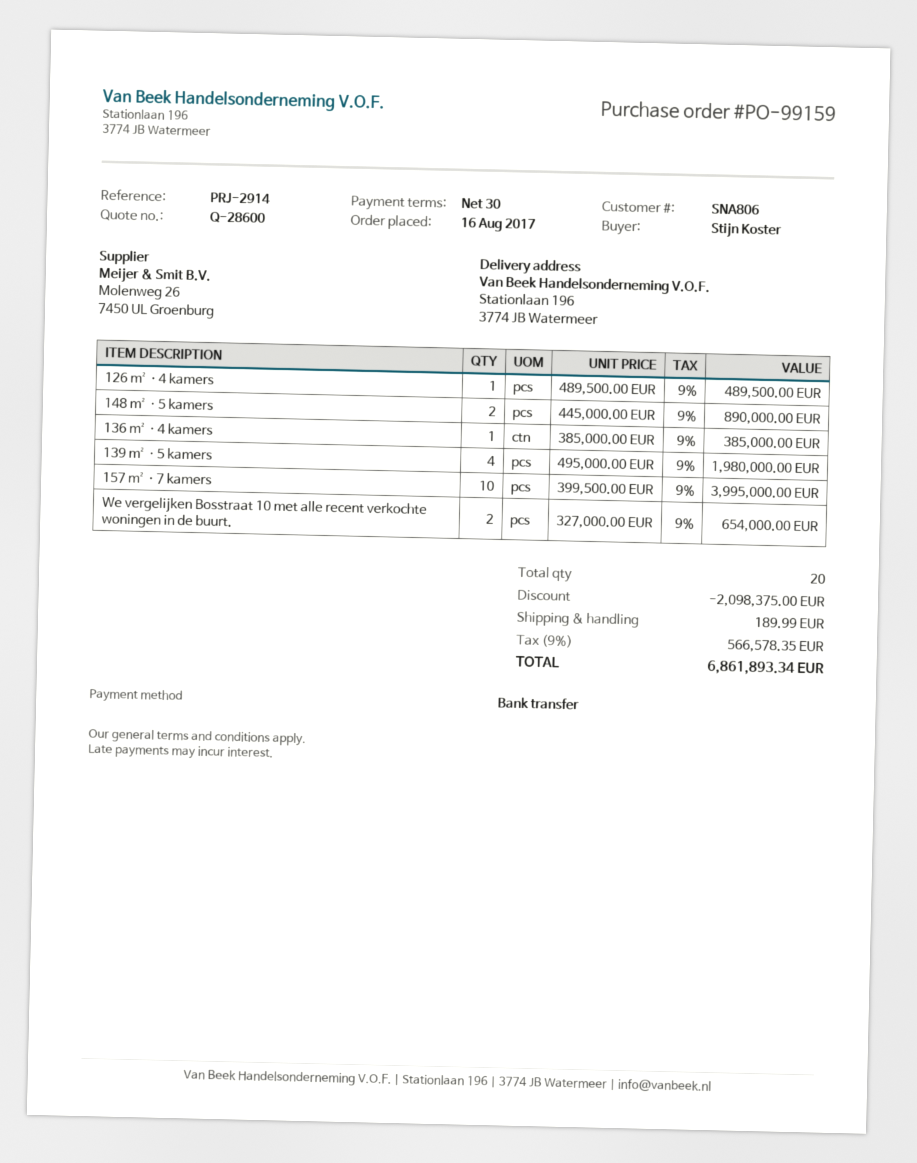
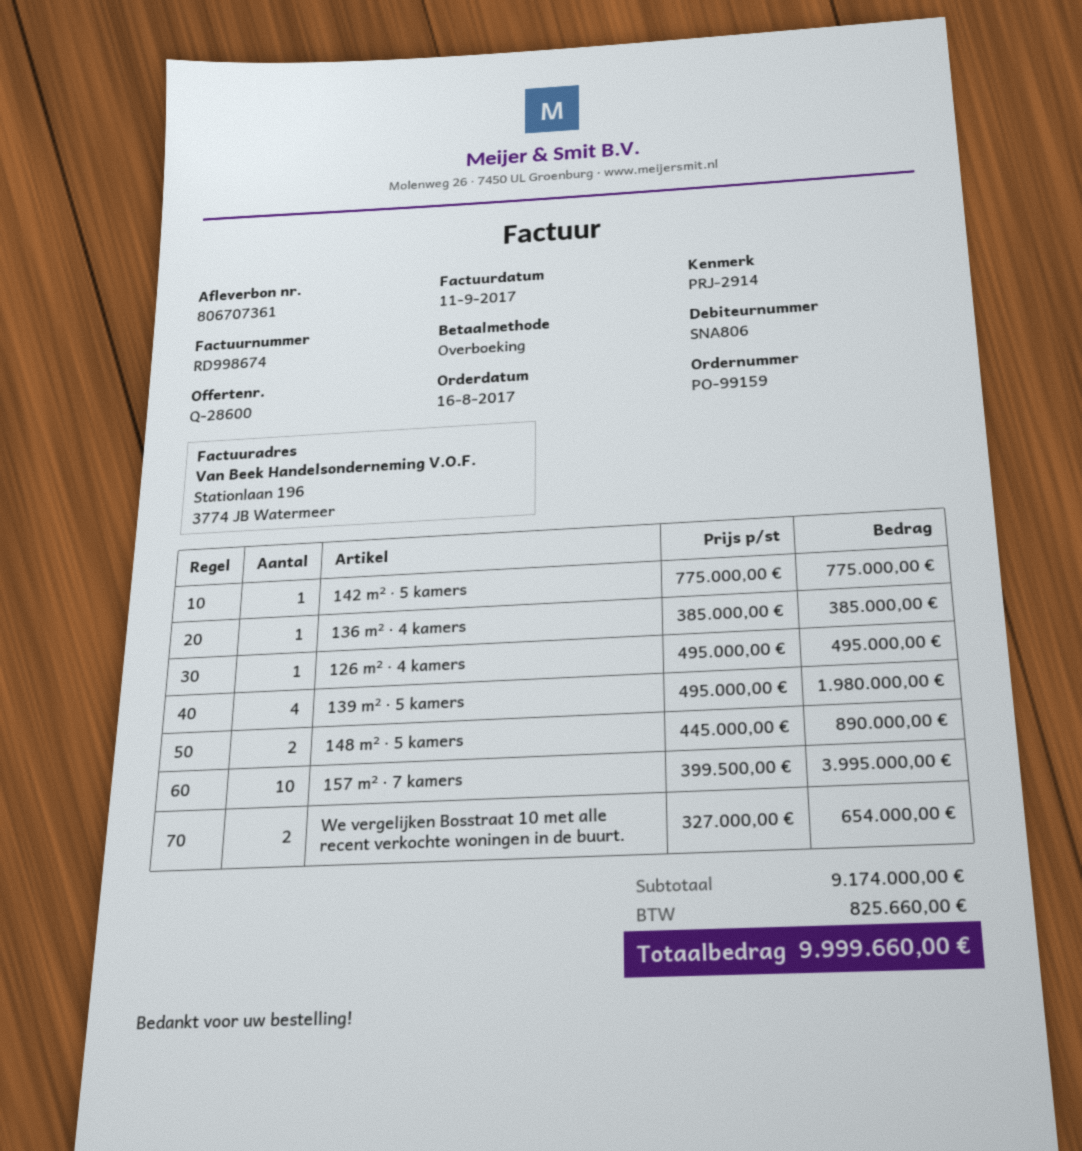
126 m² · 4 kamers: 1 x 489500.00 = 489500.00 -> 1 x 495000.00 = 495000.00
142 m² · 5 kamers: none -> 1 x 775000.00 = 775000.00
discount: 2098375.00 -> none
shipping: 189.99 -> none
tax: 566578.35 -> 825660.00
total: 6861893.34 -> 9999660.00

